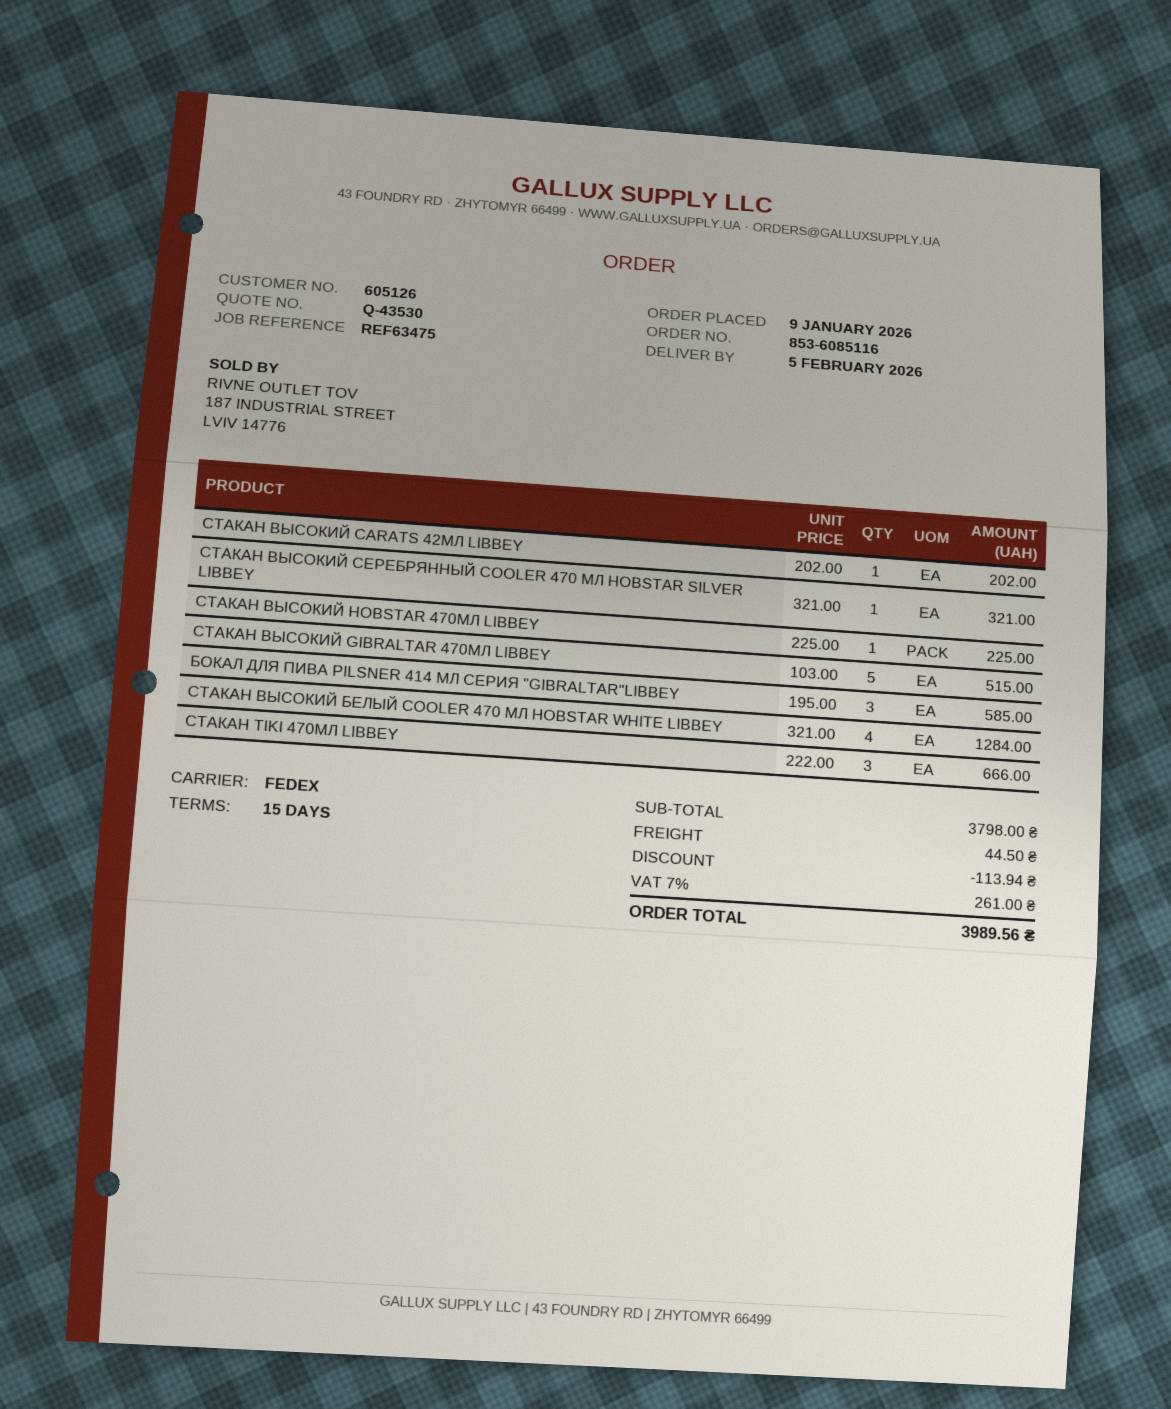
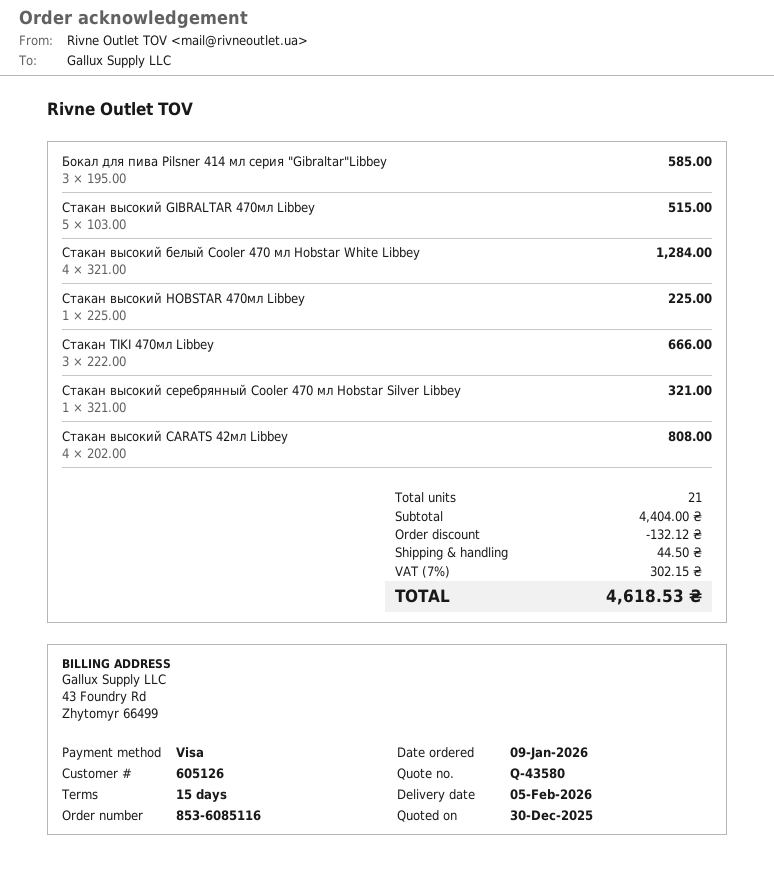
quote number: Q-43530 -> Q-43580
СТАКАН ВЫСОКИЙ CARATS 42МЛ LIBBEY: 1 x 202.00 = 202.00 -> 4 x 202.00 = 808.00
subtotal: 3798.00 -> 4404.00
discount: 113.94 -> 132.12
tax: 7% = 261.00 -> 7% = 302.15
total: 3989.56 -> 4618.53

